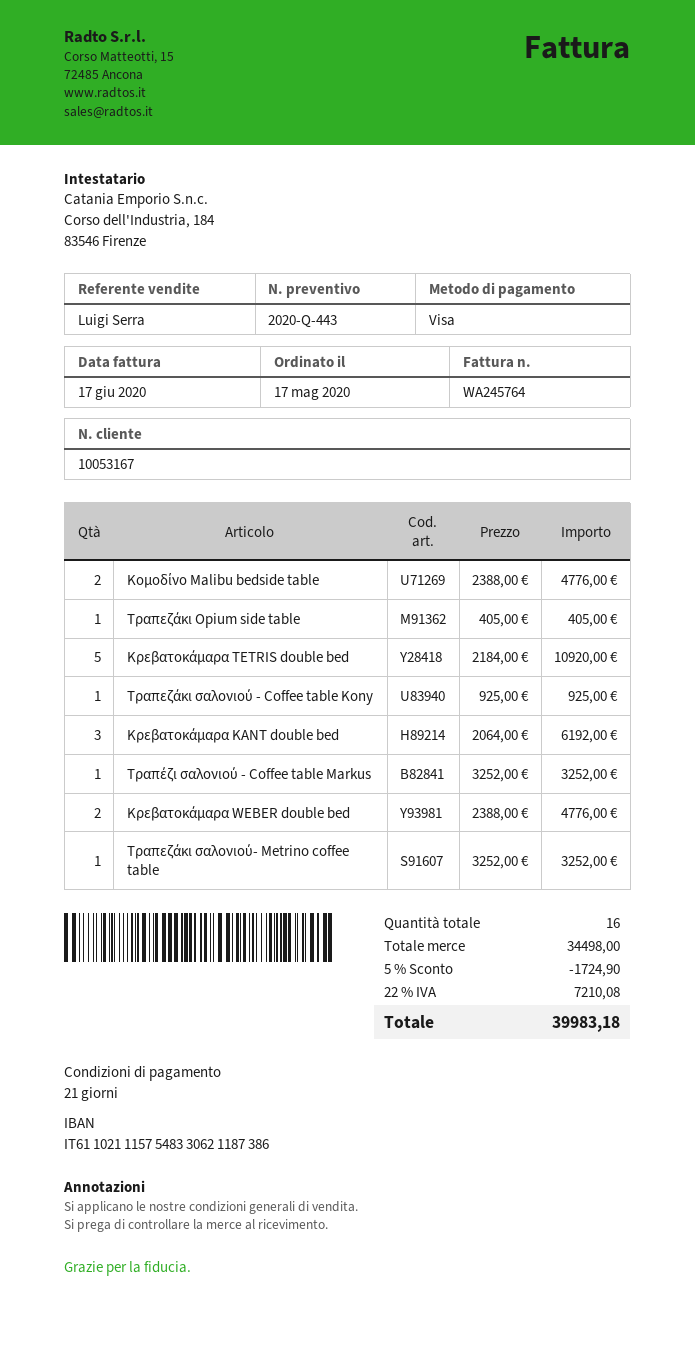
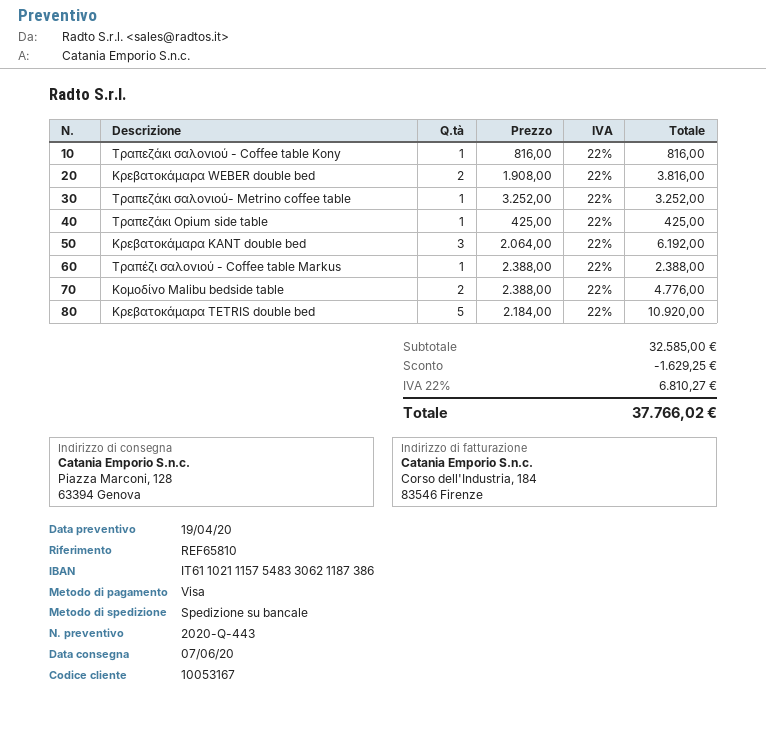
Τραπεζάκι Opium side table: 1 x 405.00 = 405.00 -> 1 x 425.00 = 425.00
Τραπεζάκι σαλονιού - Coffee table Kony: 1 x 925.00 = 925.00 -> 1 x 816.00 = 816.00
Τραπέζι σαλονιού - Coffee table Markus: 1 x 3252.00 = 3252.00 -> 1 x 2388.00 = 2388.00
Κρεβατοκάμαρα WEBER double bed: 2 x 2388.00 = 4776.00 -> 2 x 1908.00 = 3816.00
subtotal: 34498.00 -> 32585.00
discount: 1724.90 -> 1629.25
tax: 22% = 7210.08 -> 22% = 6810.27
total: 39983.18 -> 37766.02

